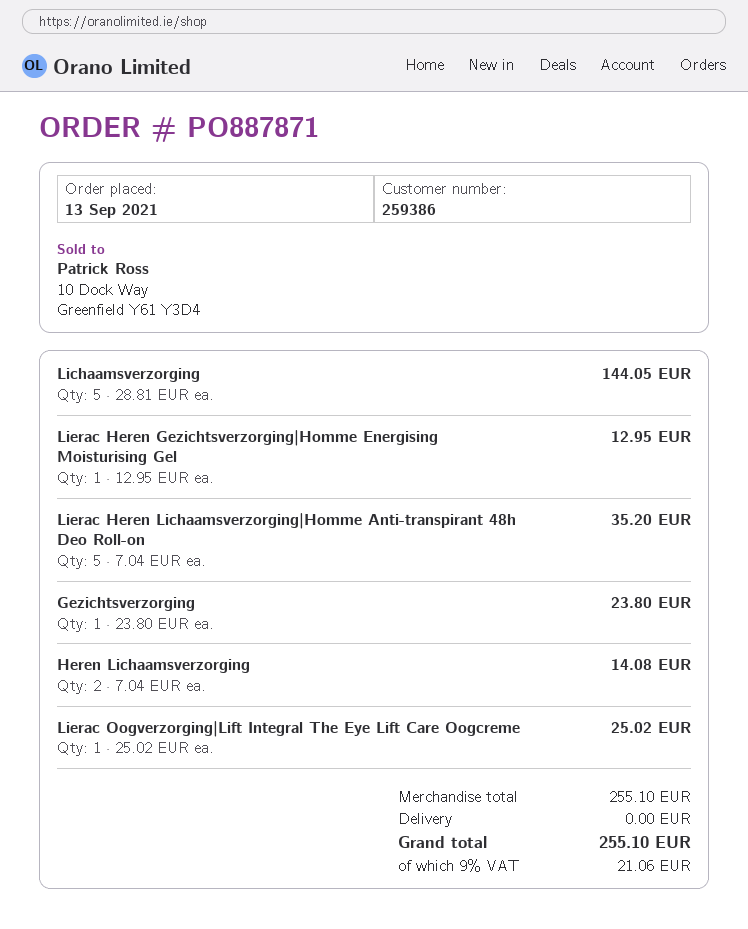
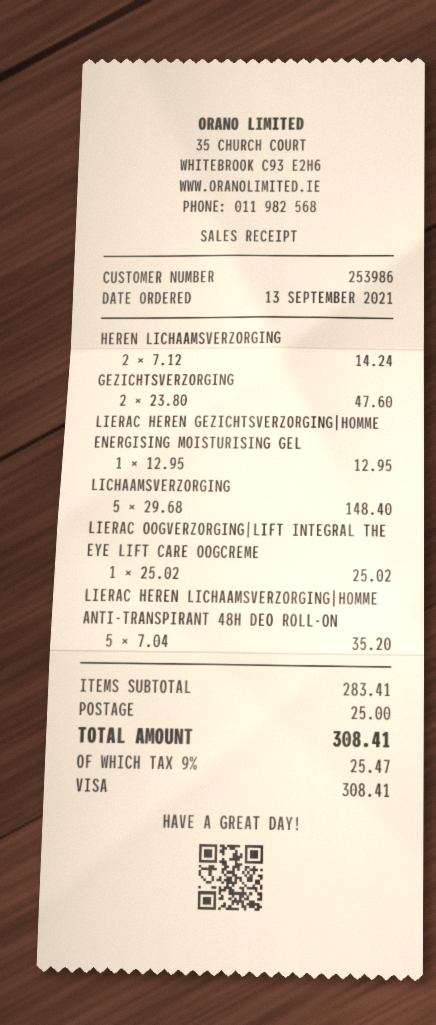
customer number: 259386 -> 253986
Lichaamsverzorging: 5 x 28.81 = 144.05 -> 5 x 29.68 = 148.40
Gezichtsverzorging: 1 x 23.80 = 23.80 -> 2 x 23.80 = 47.60
Heren Lichaamsverzorging: 2 x 7.04 = 14.08 -> 2 x 7.12 = 14.24
subtotal: 255.10 -> 283.41
shipping: 0.00 -> 25.00
tax: 9% = 21.06 -> 9% = 25.47
total: 255.10 -> 308.41

